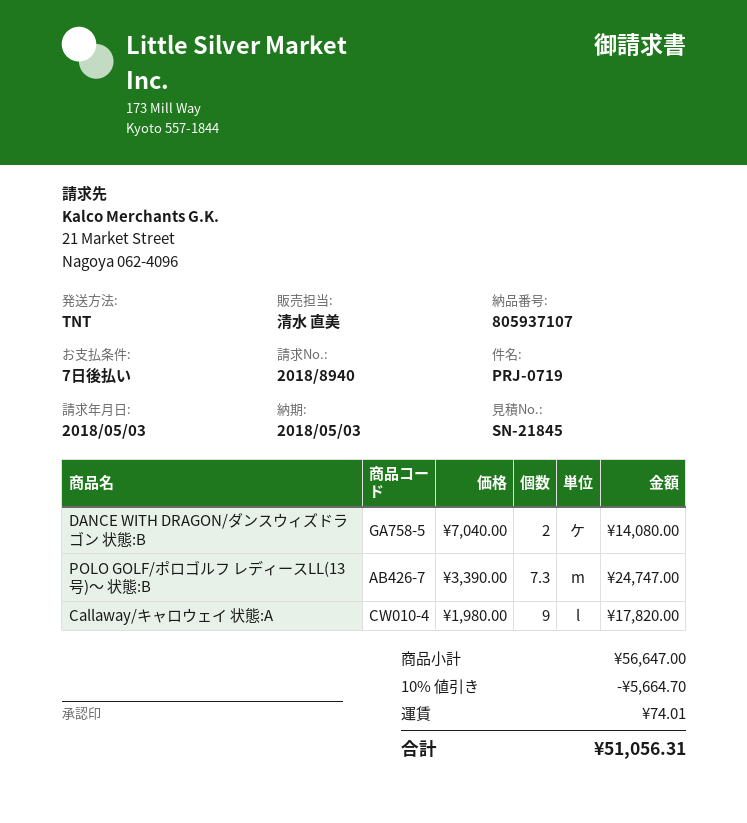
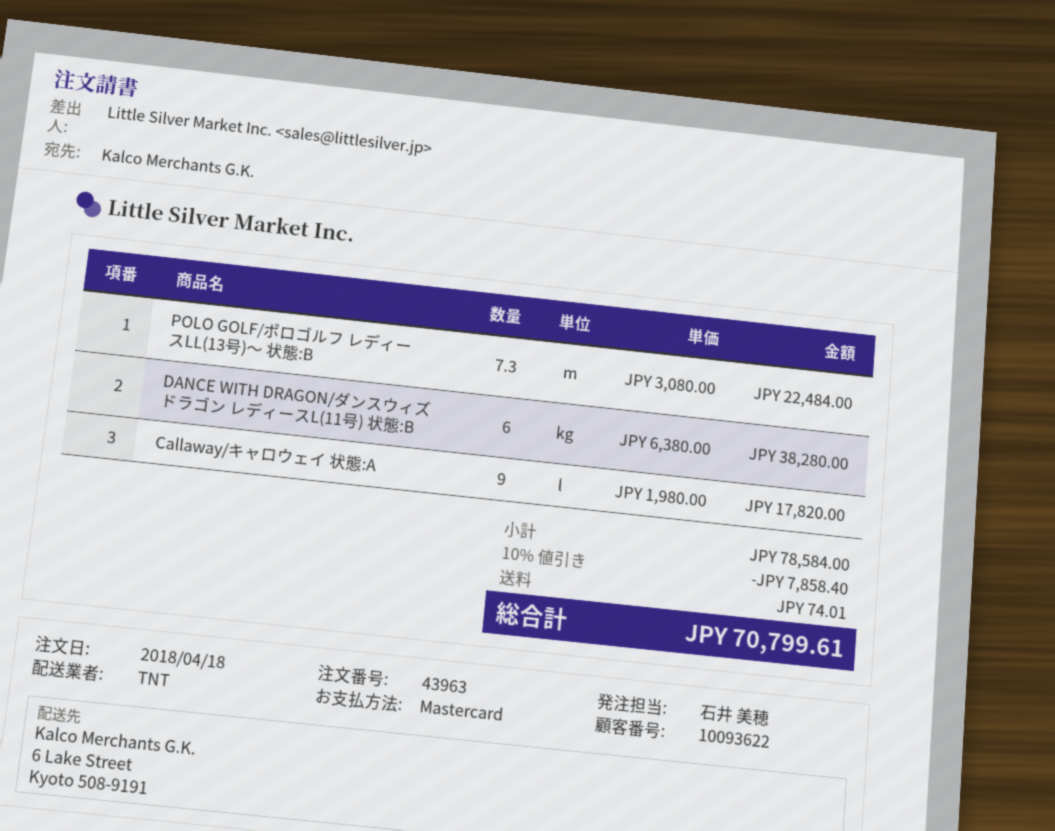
DANCE WITH DRAGON/ダンスウィズドラゴン 状態:B: 2 x 7040.00 = 14080.00 -> none
POLO GOLF/ポロゴルフ レディースLL(13号)〜 状態:B: 7.3 x 3390.00 = 24747.00 -> 7.3 x 3080.00 = 22484.00
DANCE WITH DRAGON/ダンスウィズドラゴン レディースL(11号) 状態:B: none -> 6 x 6380.00 = 38280.00
subtotal: 56647.00 -> 78584.00
discount: 10% = 5664.70 -> 10% = 7858.40
total: 51056.31 -> 70799.61

